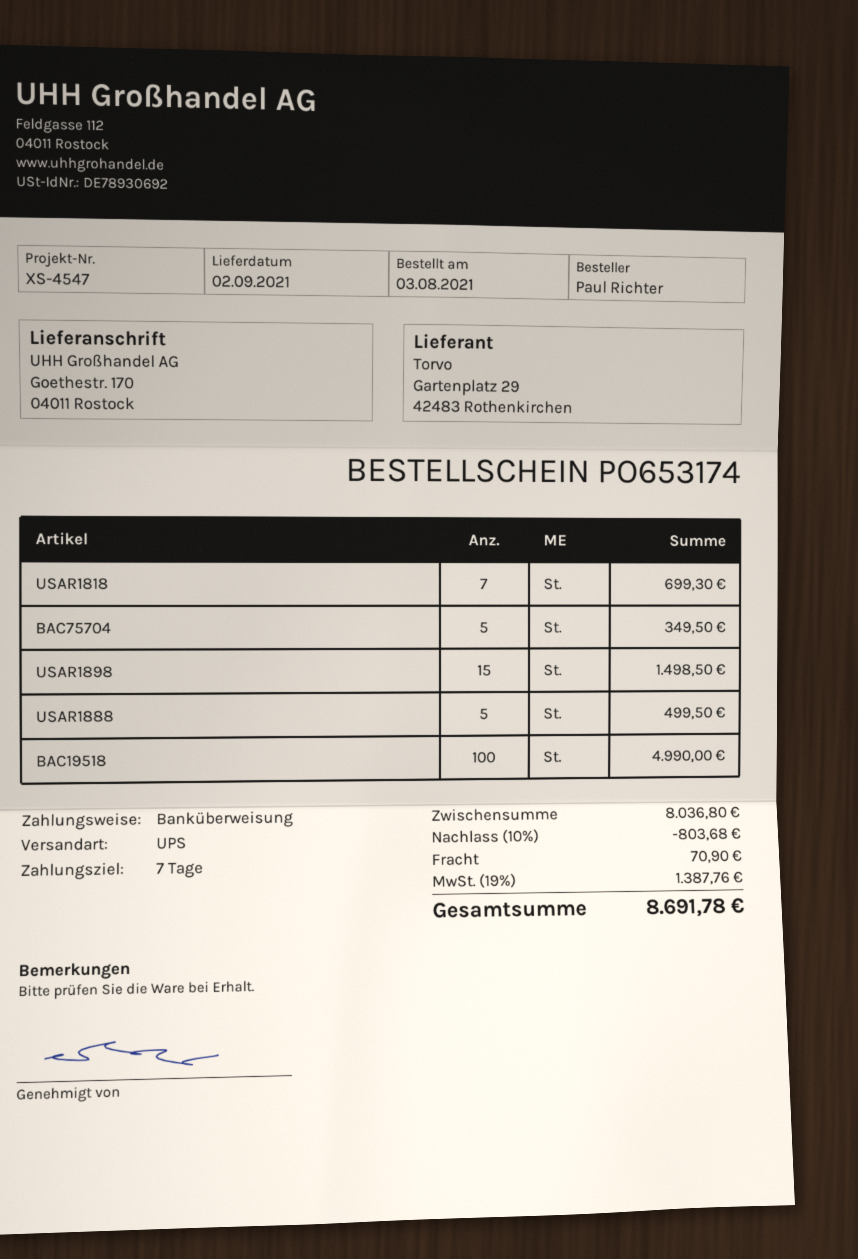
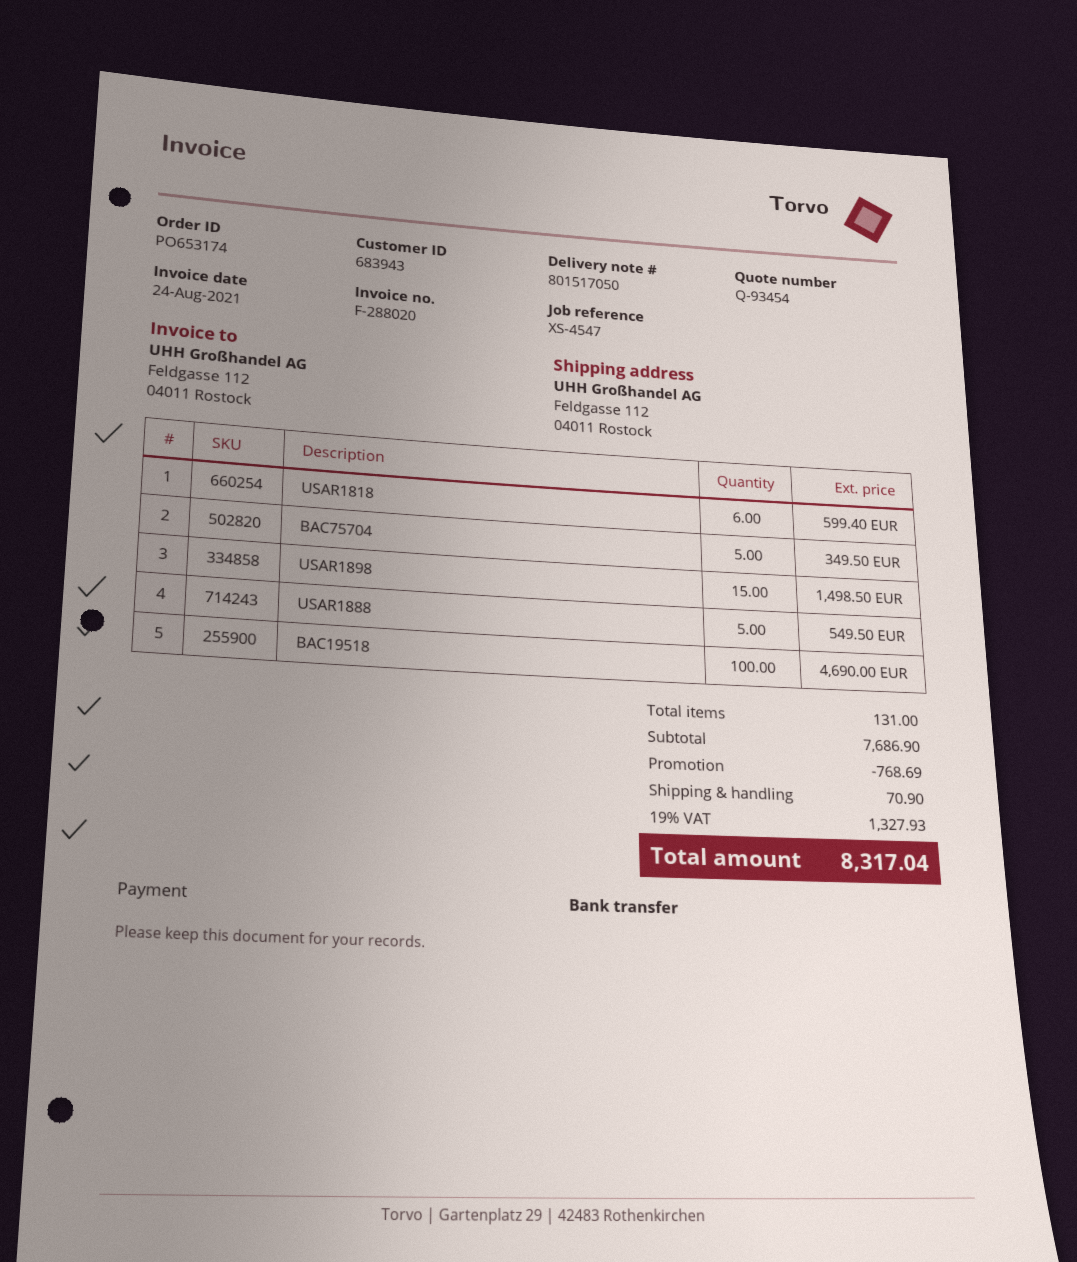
ship to: Goethestr. 170, 04011 Rostock -> Feldgasse 112, 04011 Rostock
USAR1818: 7 for 699.30 -> 6 for 599.40
USAR1888: 5 for 499.50 -> 5 for 549.50
BAC19518: 100 for 4990.00 -> 100 for 4690.00
subtotal: 8036.80 -> 7686.90
discount: 803.68 -> 768.69
tax: 19% = 1387.76 -> 19% = 1327.93
total: 8691.78 -> 8317.04

